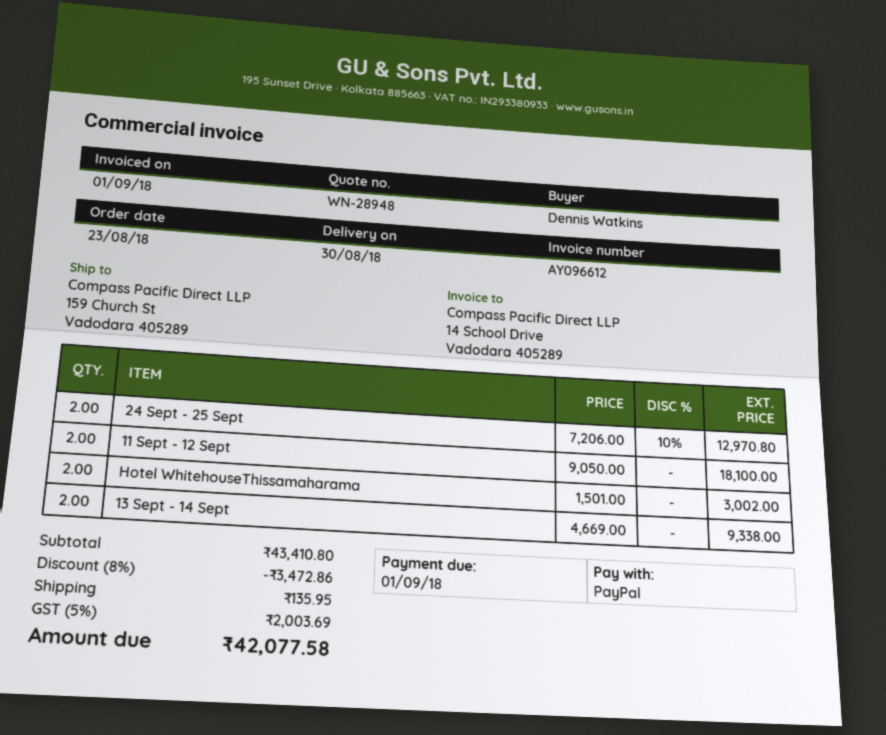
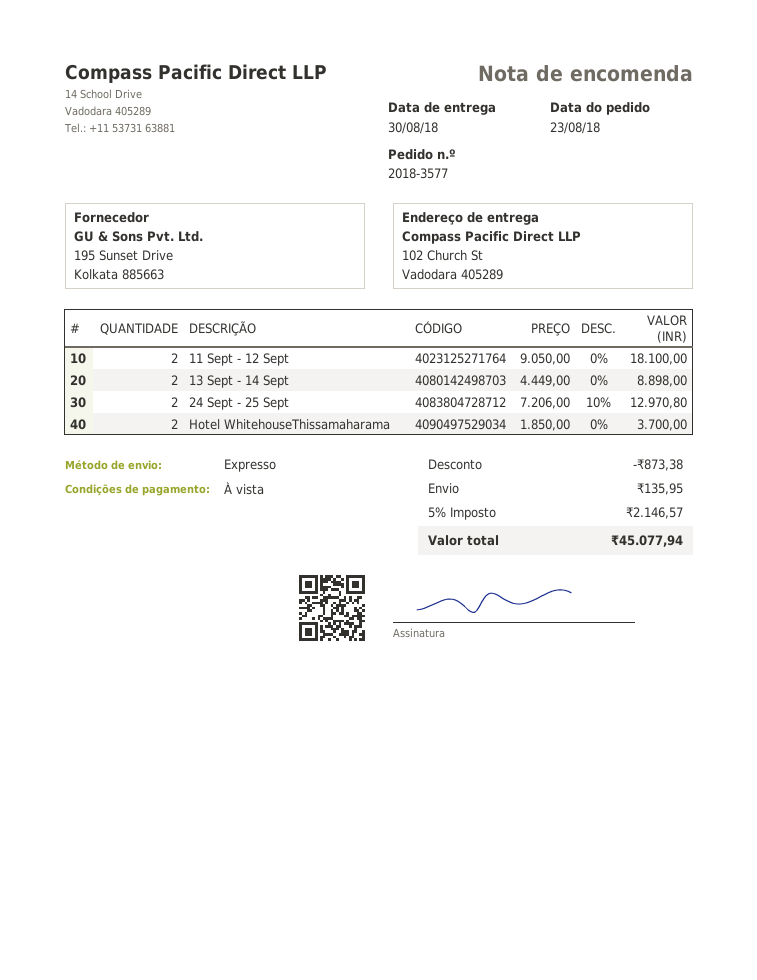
ship to: 159 Church St, Vadodara 405289 -> 102 Church St, Vadodara 405289
Hotel WhitehouseThissamaharama: 2 x 1501.00 = 3002.00 -> 2 x 1850.00 = 3700.00
13 Sept - 14 Sept: 2 x 4669.00 = 9338.00 -> 2 x 4449.00 = 8898.00
discount: 3472.86 -> 873.38
tax: 5% = 2003.69 -> 5% = 2146.57
total: 42077.58 -> 45077.94

